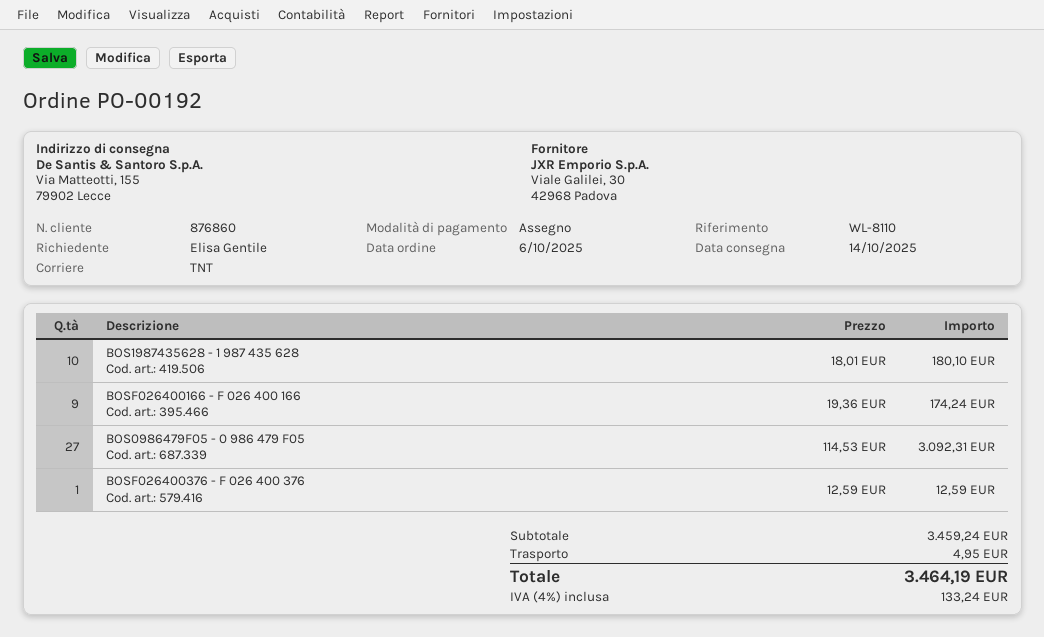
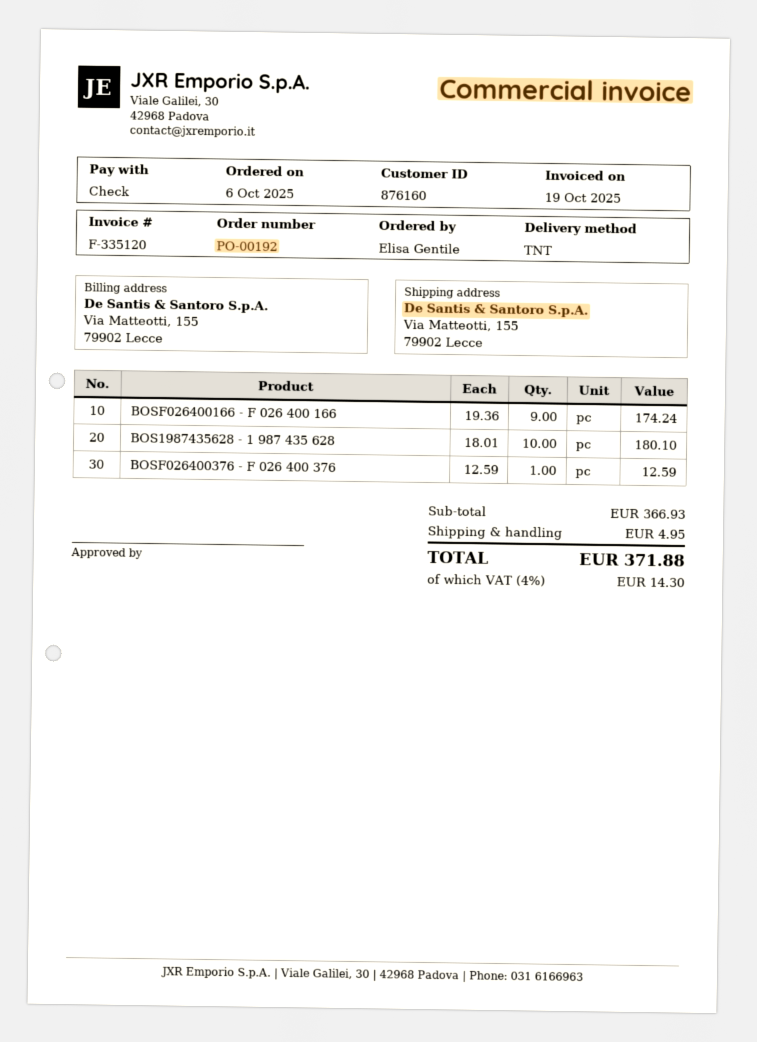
customer number: 876860 -> 876160
BOS0986479F05 - 0 986 479 F05: 27 x 114.53 = 3092.31 -> none
subtotal: 3459.24 -> 366.93
tax: 4% = 133.24 -> 4% = 14.30
total: 3464.19 -> 371.88

